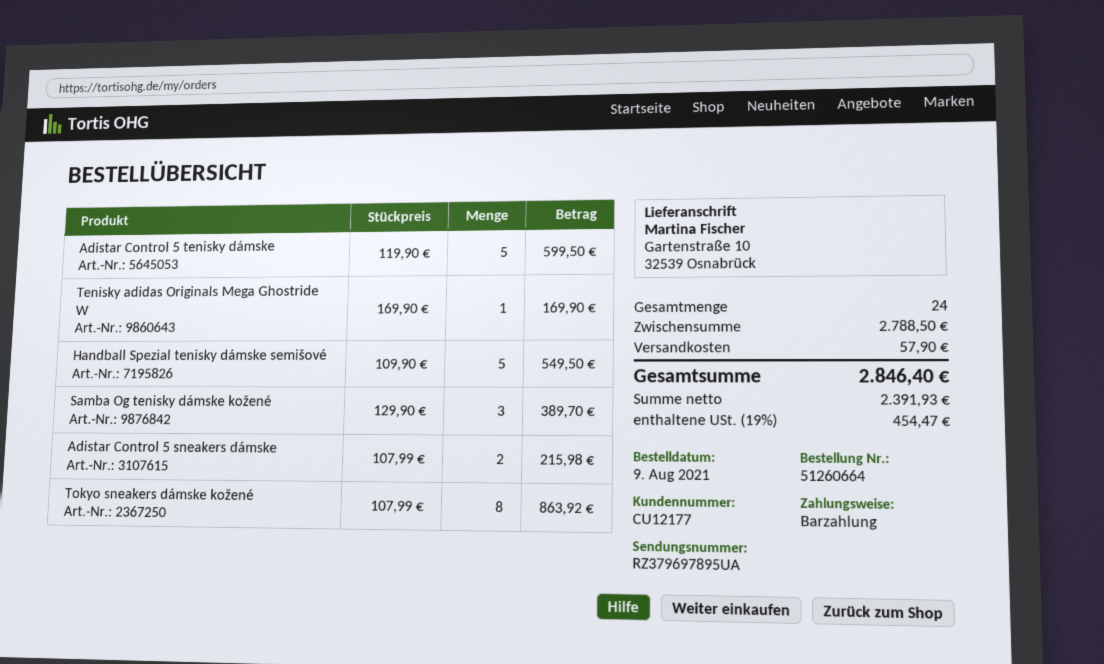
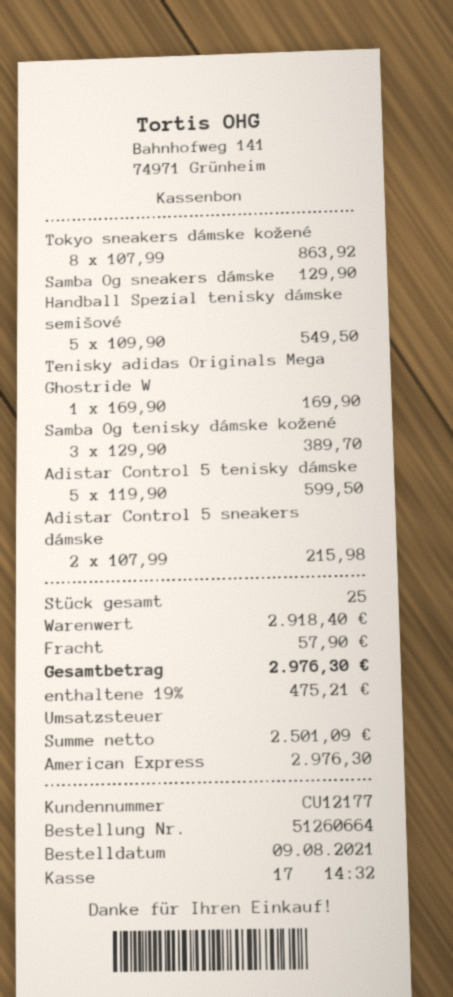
payment method: cash -> American Express
Samba Og sneakers dámske: none -> 1 x 129.90 = 129.90
total quantity: 24 -> 25
subtotal: 2788.50 -> 2918.40
net: 2391.93 -> 2501.09
tax: 19% = 454.47 -> 19% = 475.21
total: 2846.40 -> 2976.30

